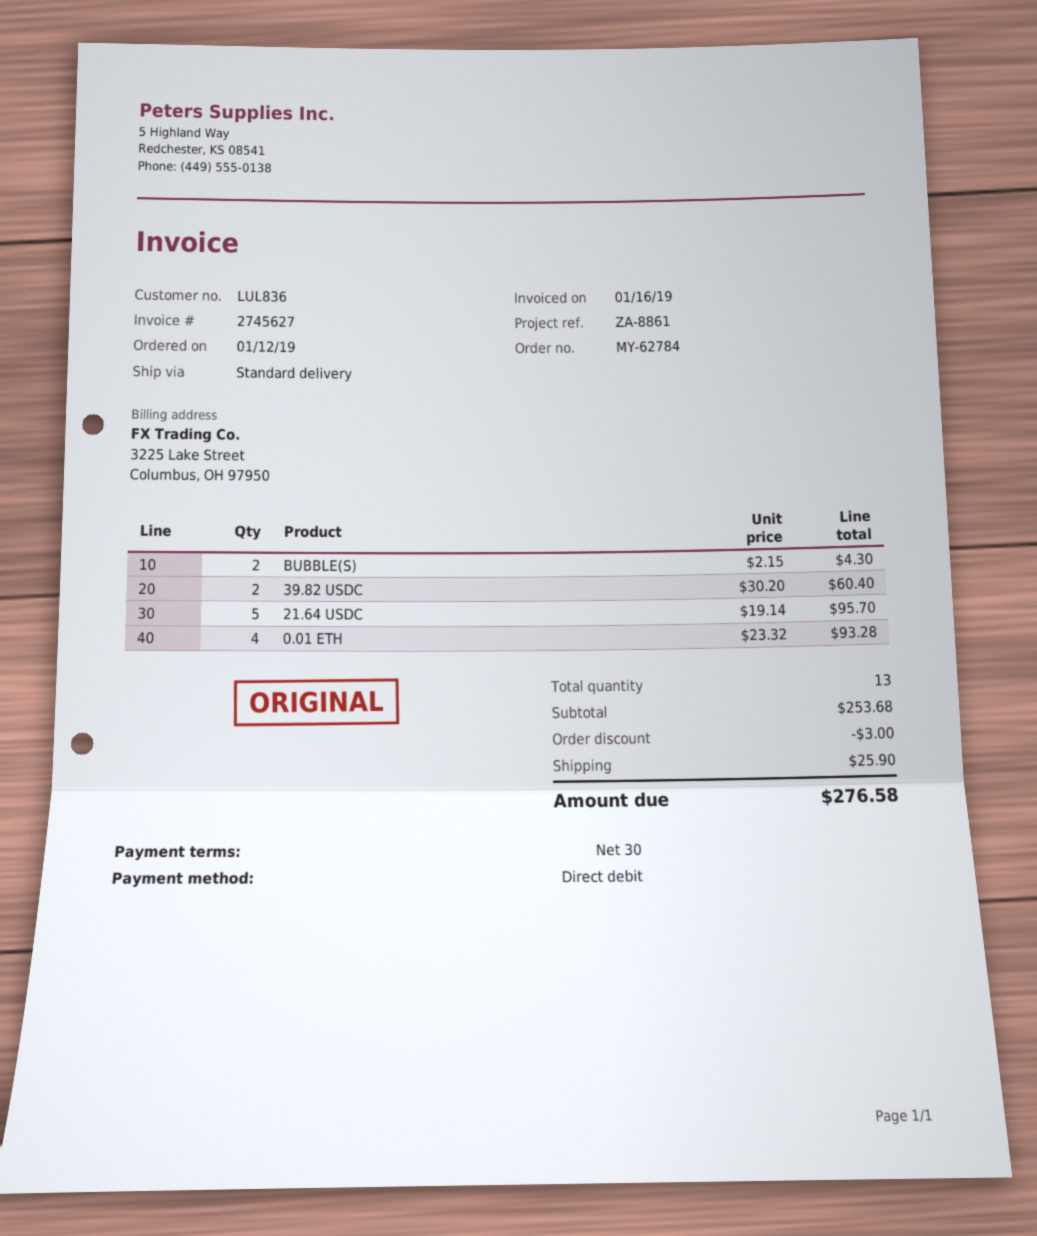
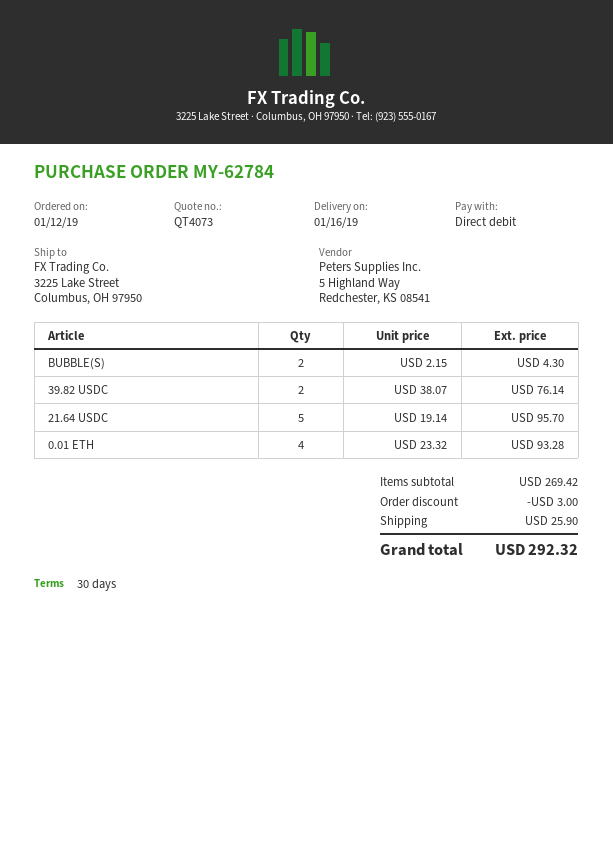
39.82 USDC: 2 x 30.20 = 60.40 -> 2 x 38.07 = 76.14
subtotal: 253.68 -> 269.42
total: 276.58 -> 292.32

